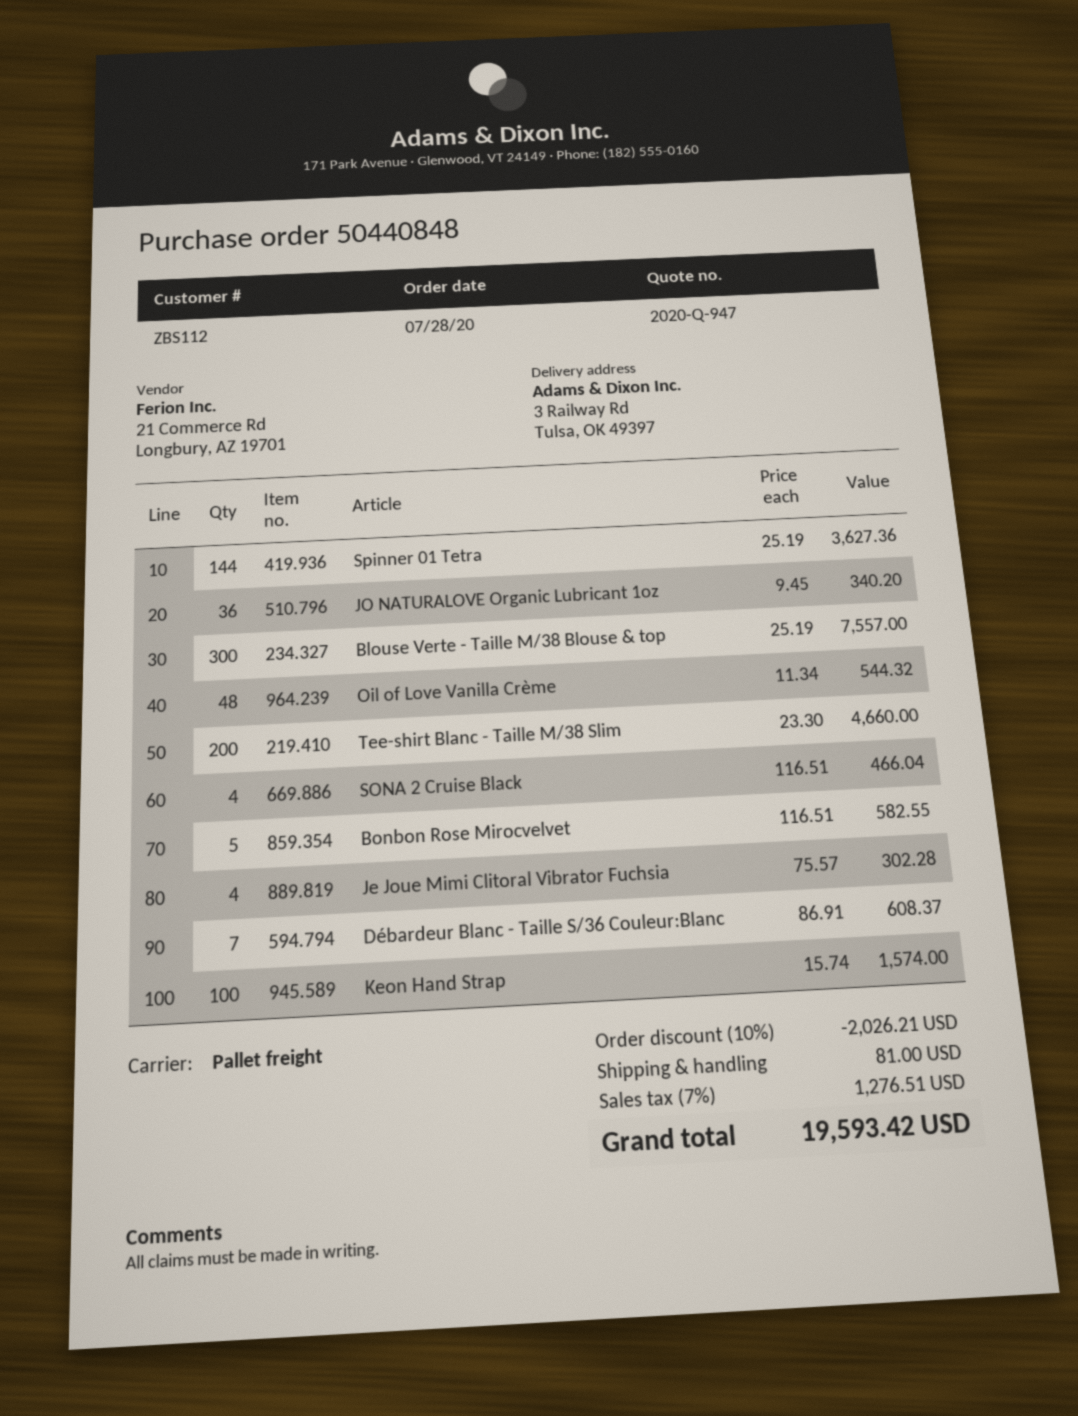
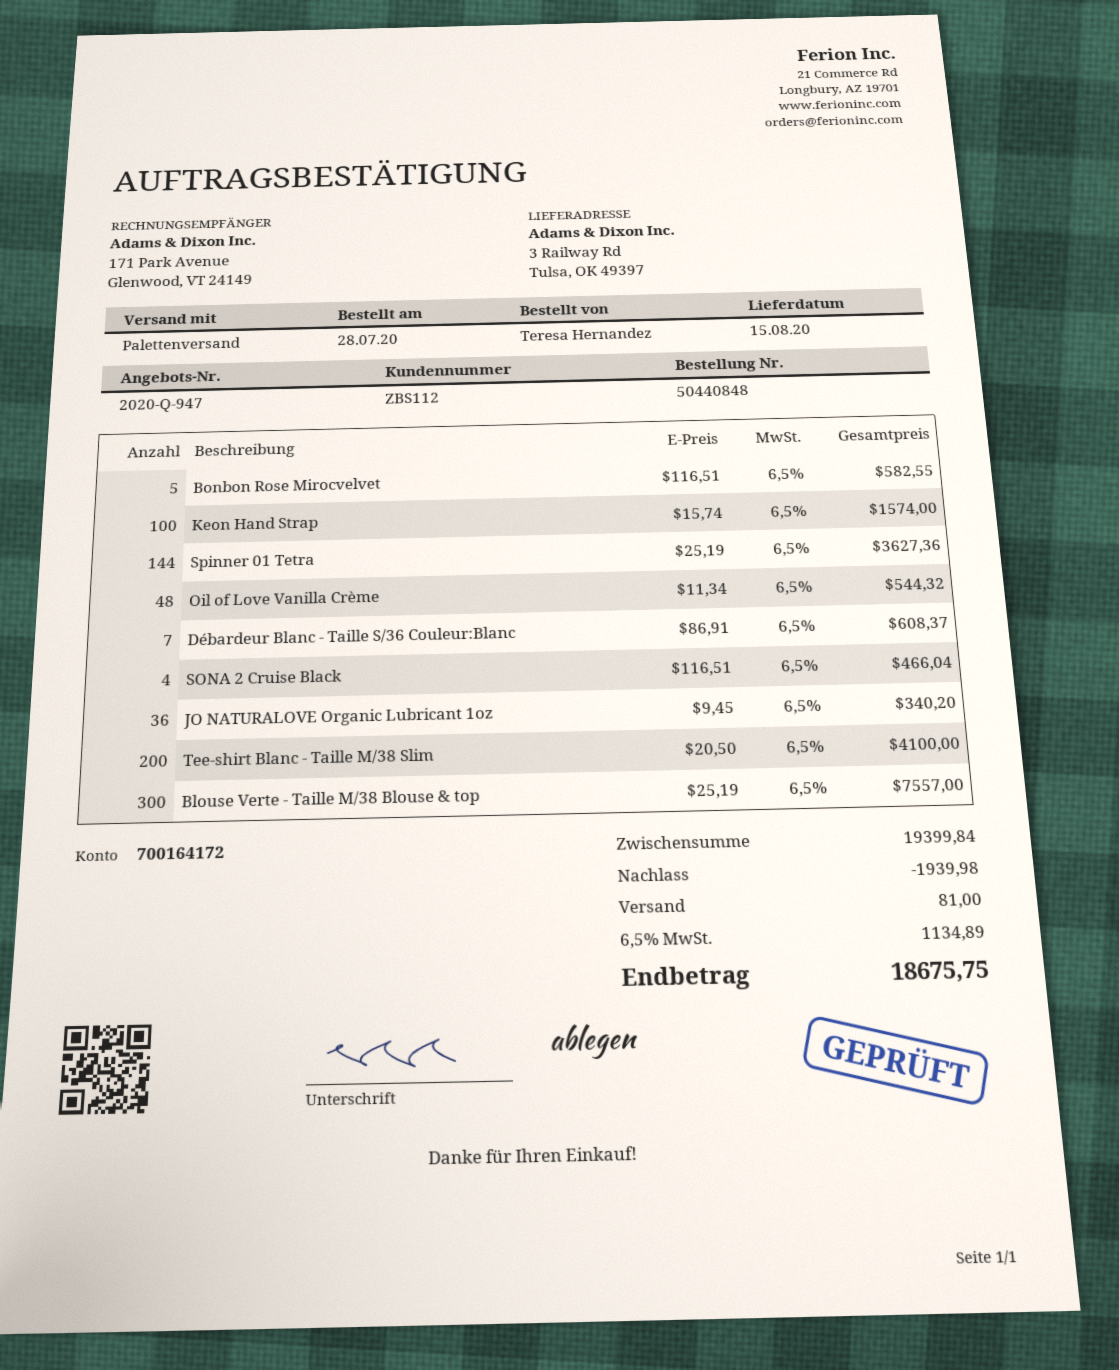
Tee-shirt Blanc - Taille M/38 Slim: 200 x 23.30 = 4660.00 -> 200 x 20.50 = 4100.00
Je Joue Mimi Clitoral Vibrator Fuchsia: 4 x 75.57 = 302.28 -> none
discount: 2026.21 -> 1939.98
tax: 7% = 1276.51 -> 6.5% = 1134.89
total: 19593.42 -> 18675.75

